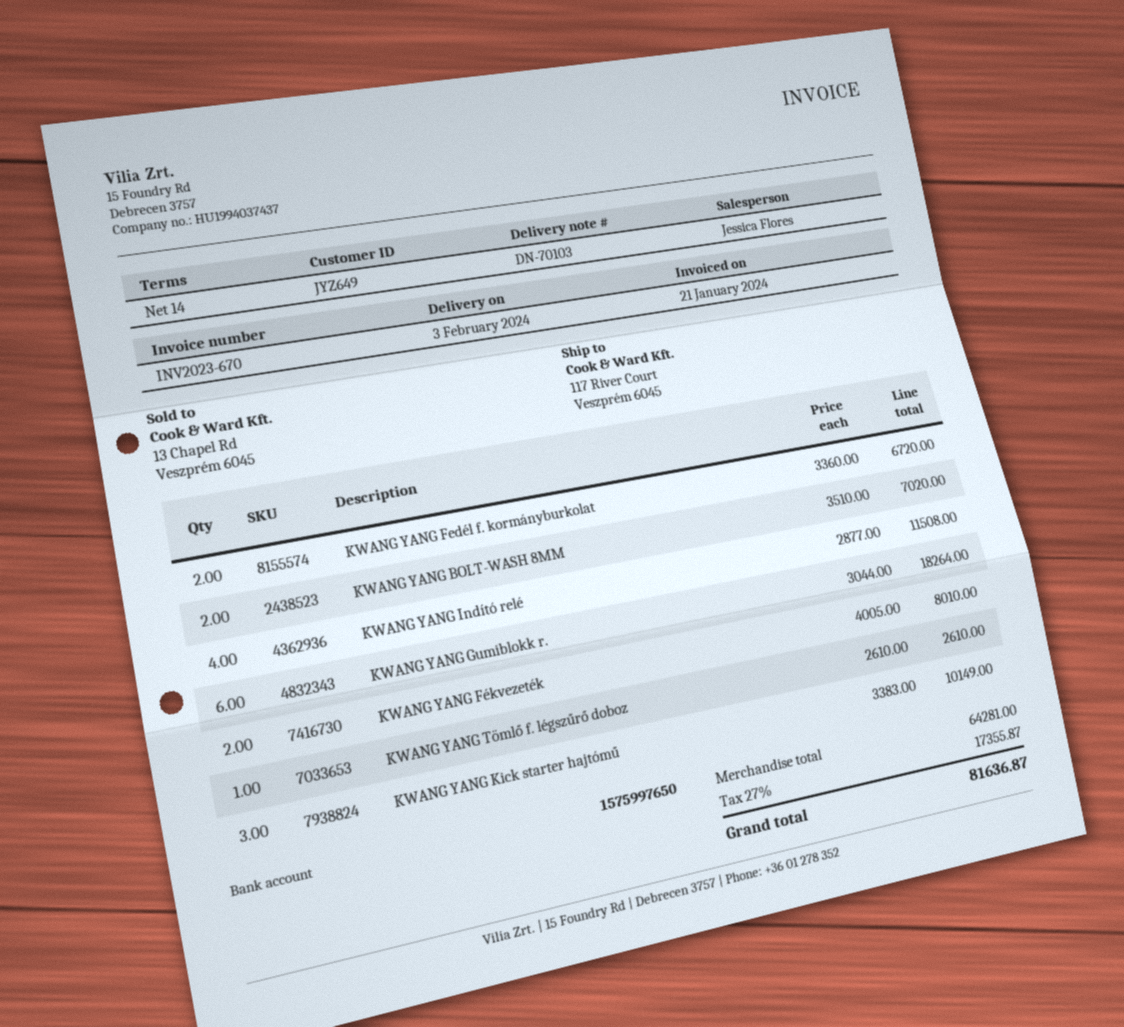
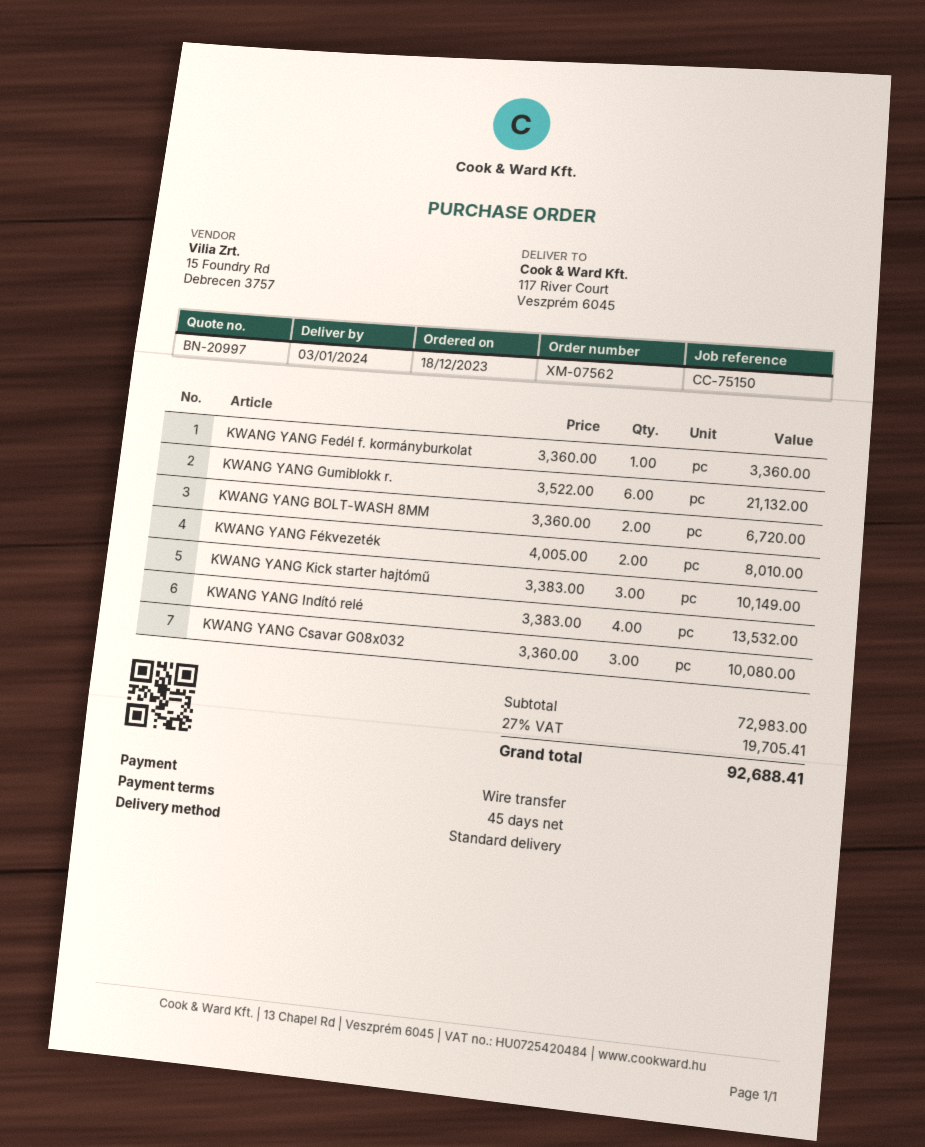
delivery date: 2024-02-03 -> 2024-01-03
payment terms: 14 days -> 45 days
KWANG YANG Fedél f. kormányburkolat: 2 x 3360.00 = 6720.00 -> 1 x 3360.00 = 3360.00
KWANG YANG BOLT-WASH 8MM: 2 x 3510.00 = 7020.00 -> 2 x 3360.00 = 6720.00
KWANG YANG Indító relé: 4 x 2877.00 = 11508.00 -> 4 x 3383.00 = 13532.00
KWANG YANG Gumiblokk r.: 6 x 3044.00 = 18264.00 -> 6 x 3522.00 = 21132.00
KWANG YANG Tömlő f. légszűrő doboz: 1 x 2610.00 = 2610.00 -> none
KWANG YANG Csavar G08x032: none -> 3 x 3360.00 = 10080.00
subtotal: 64281.00 -> 72983.00
tax: 27% = 17355.87 -> 27% = 19705.41
total: 81636.87 -> 92688.41

